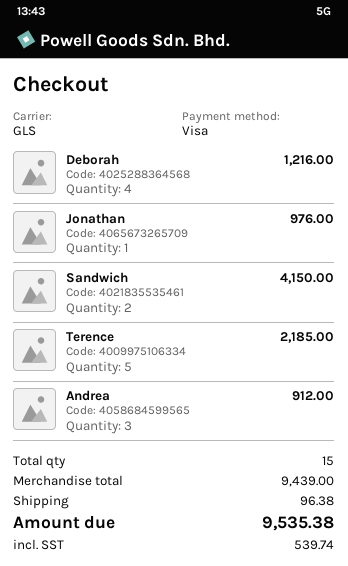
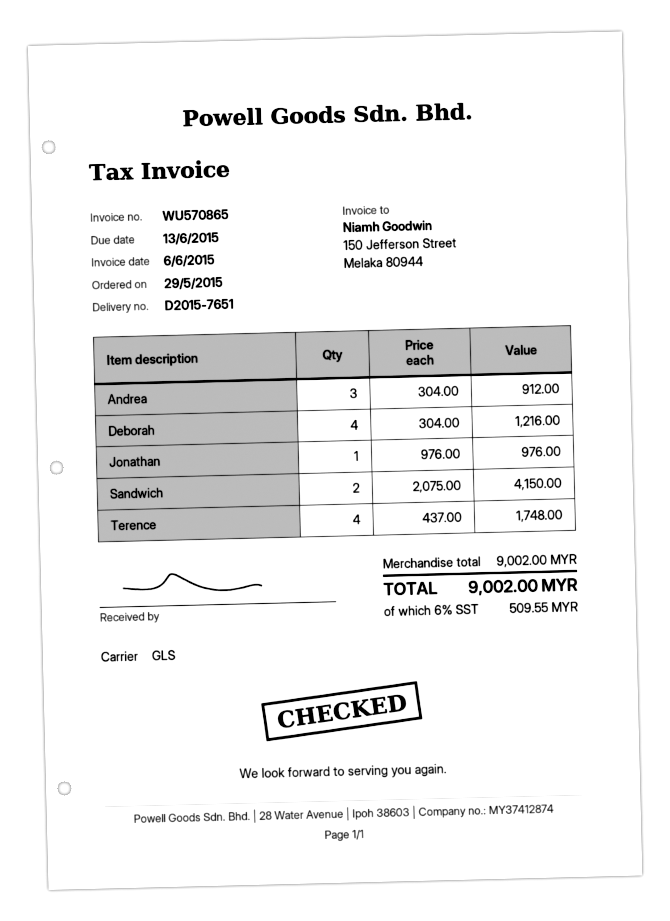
Terence: 5 for 2185.00 -> 4 for 1748.00
subtotal: 9439.00 -> 9002.00
shipping: 96.38 -> none
tax: 539.74 -> 509.55
total: 9535.38 -> 9002.00

